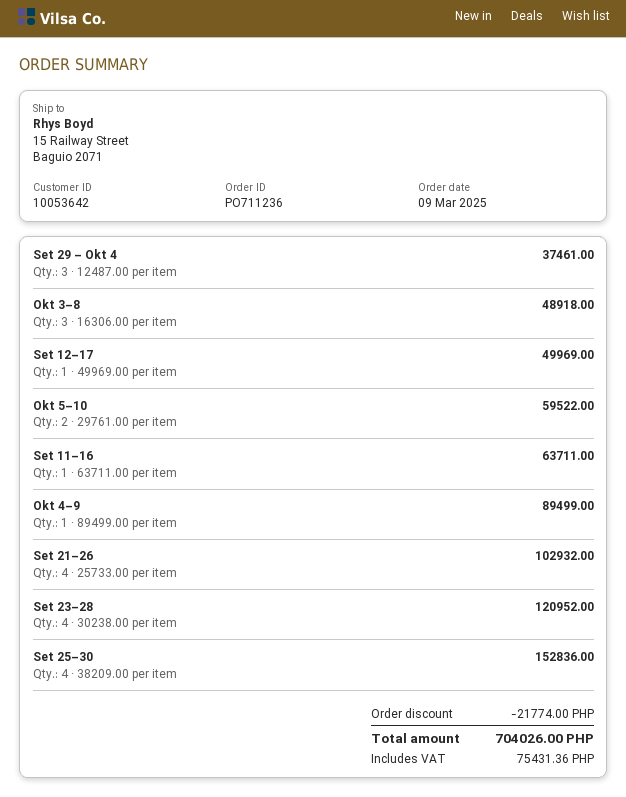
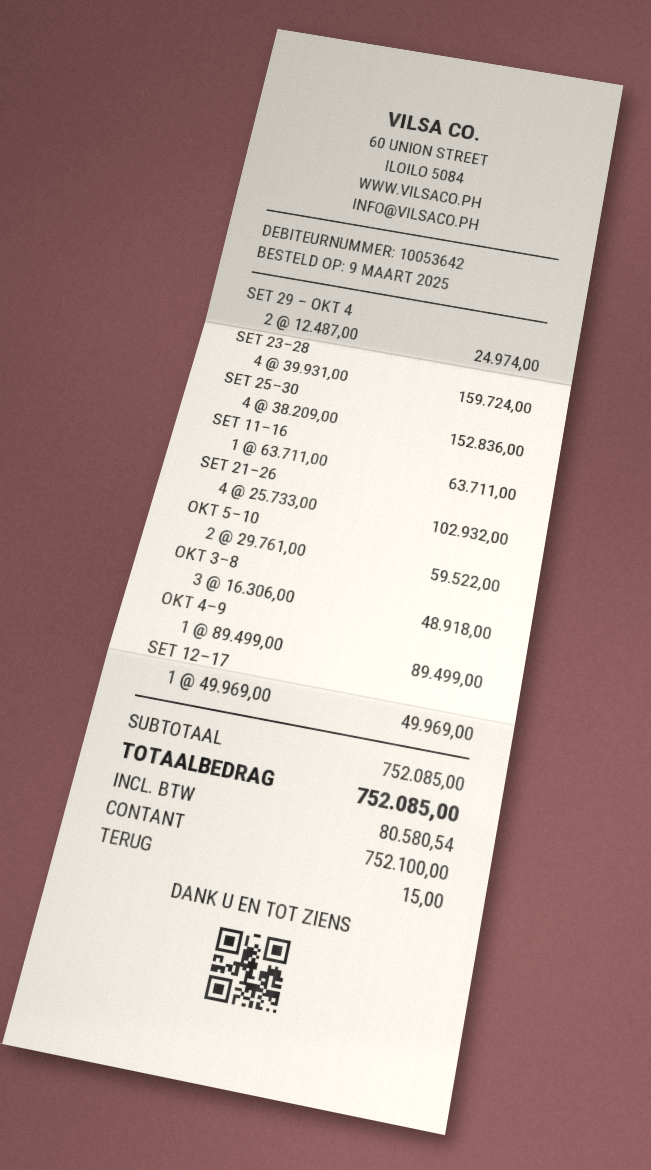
Set 29 – Okt 4: 3 x 12487.00 = 37461.00 -> 2 x 12487.00 = 24974.00
Set 23–28: 4 x 30238.00 = 120952.00 -> 4 x 39931.00 = 159724.00
discount: 21774.00 -> none
tax: 75431.36 -> 80580.54
total: 704026.00 -> 752085.00

